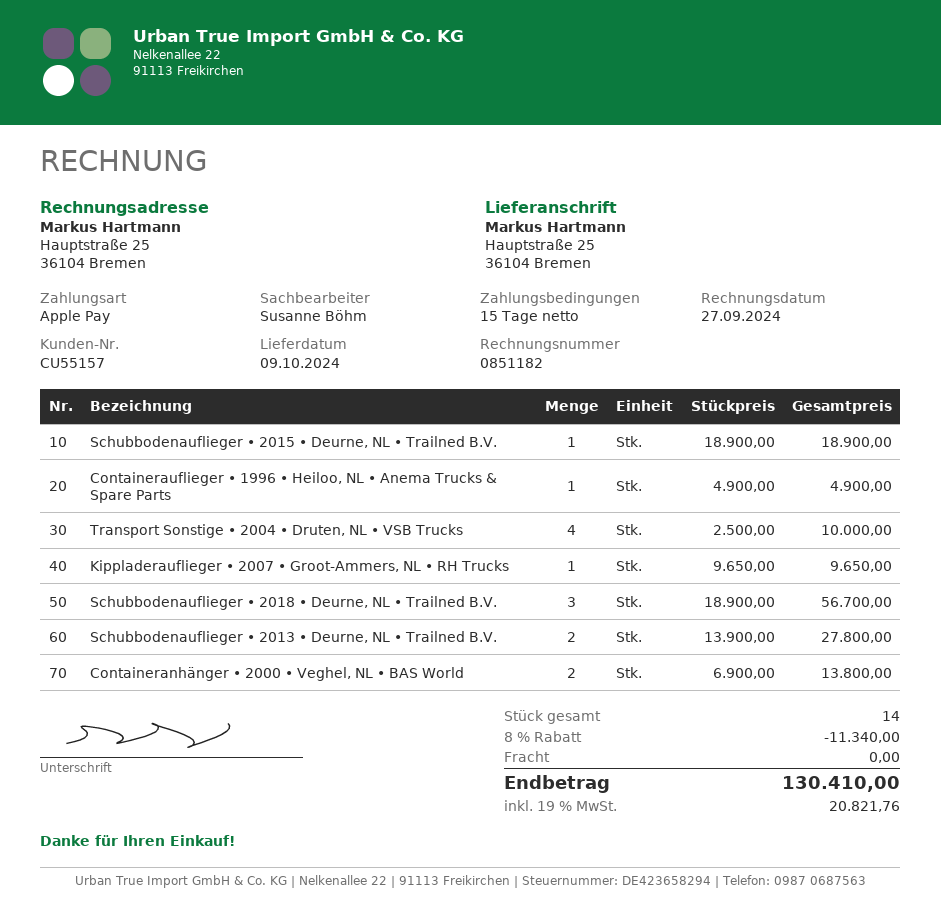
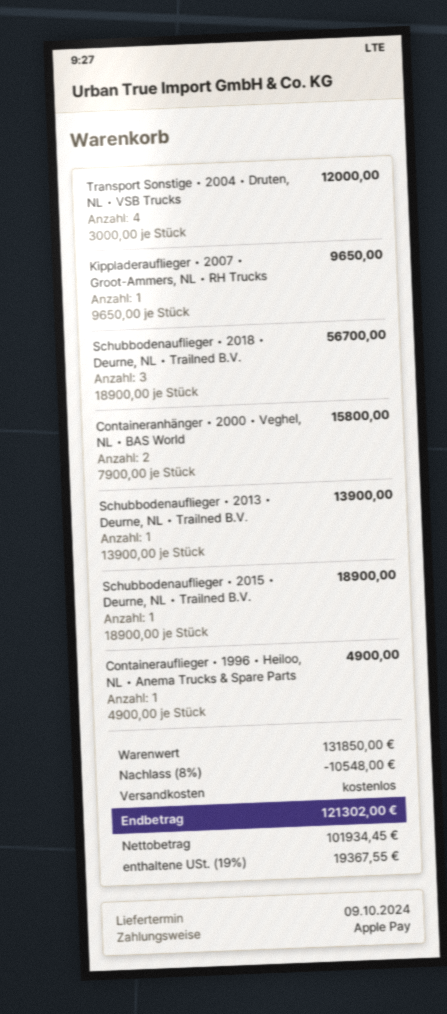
Transport Sonstige • 2004 • Druten, NL • VSB Trucks: 4 x 2500.00 = 10000.00 -> 4 x 3000.00 = 12000.00
Schubbodenauflieger • 2013 • Deurne, NL • Trailned B.V.: 2 x 13900.00 = 27800.00 -> 1 x 13900.00 = 13900.00
Containeranhänger • 2000 • Veghel, NL • BAS World: 2 x 6900.00 = 13800.00 -> 2 x 7900.00 = 15800.00
discount: 8% = 11340.00 -> 8% = 10548.00
tax: 19% = 20821.76 -> 19% = 19367.55
total: 130410.00 -> 121302.00

